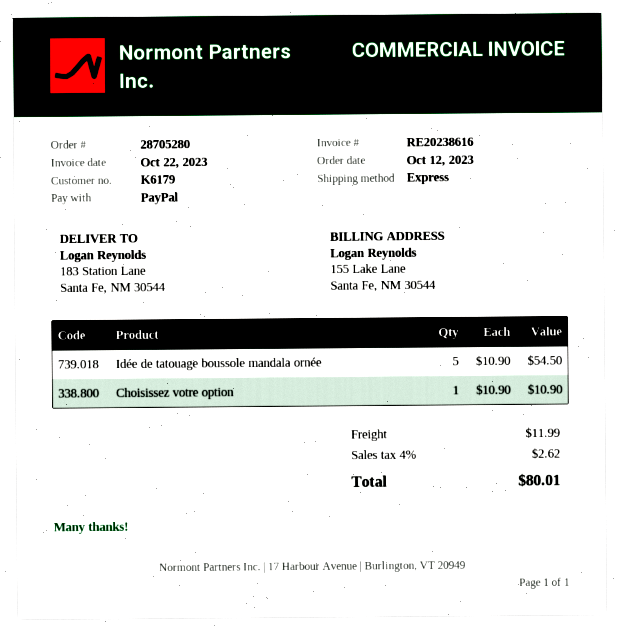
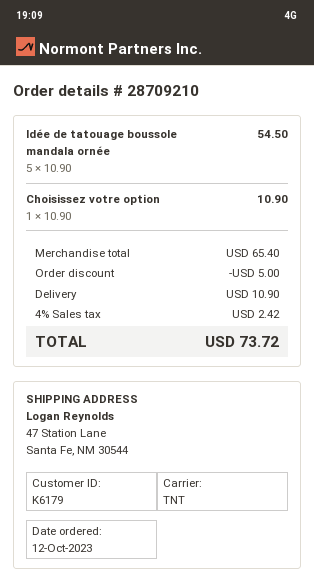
order number: 28705280 -> 28709210
shipping method: express -> TNT
ship to: 183 Station Lane, Santa Fe, NM 30544 -> 47 Station Lane, Santa Fe, NM 30544
discount: none -> 5.00
shipping: 11.99 -> 10.90
tax: 4% = 2.62 -> 4% = 2.42
total: 80.01 -> 73.72

